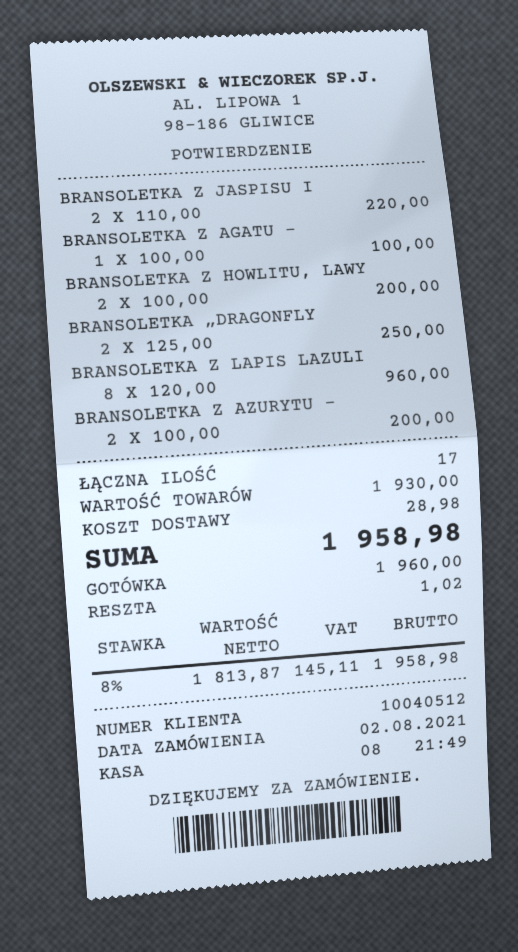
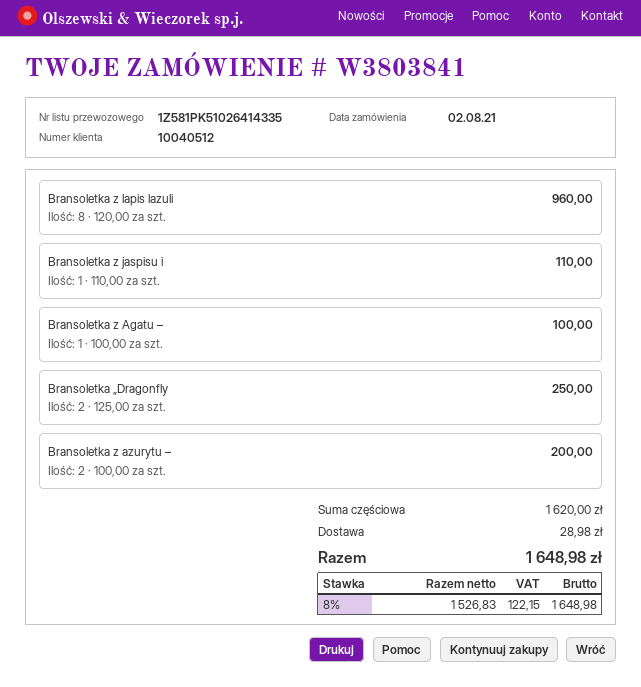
BRANSOLETKA Z JASPISU I: 2 x 110.00 = 220.00 -> 1 x 110.00 = 110.00
BRANSOLETKA Z HOWLITU, LAWY: 2 x 100.00 = 200.00 -> none
subtotal: 1930.00 -> 1620.00
net: 1813.87 -> 1526.83
tax: 8% = 145.11 -> 8% = 122.15
total: 1958.98 -> 1648.98

